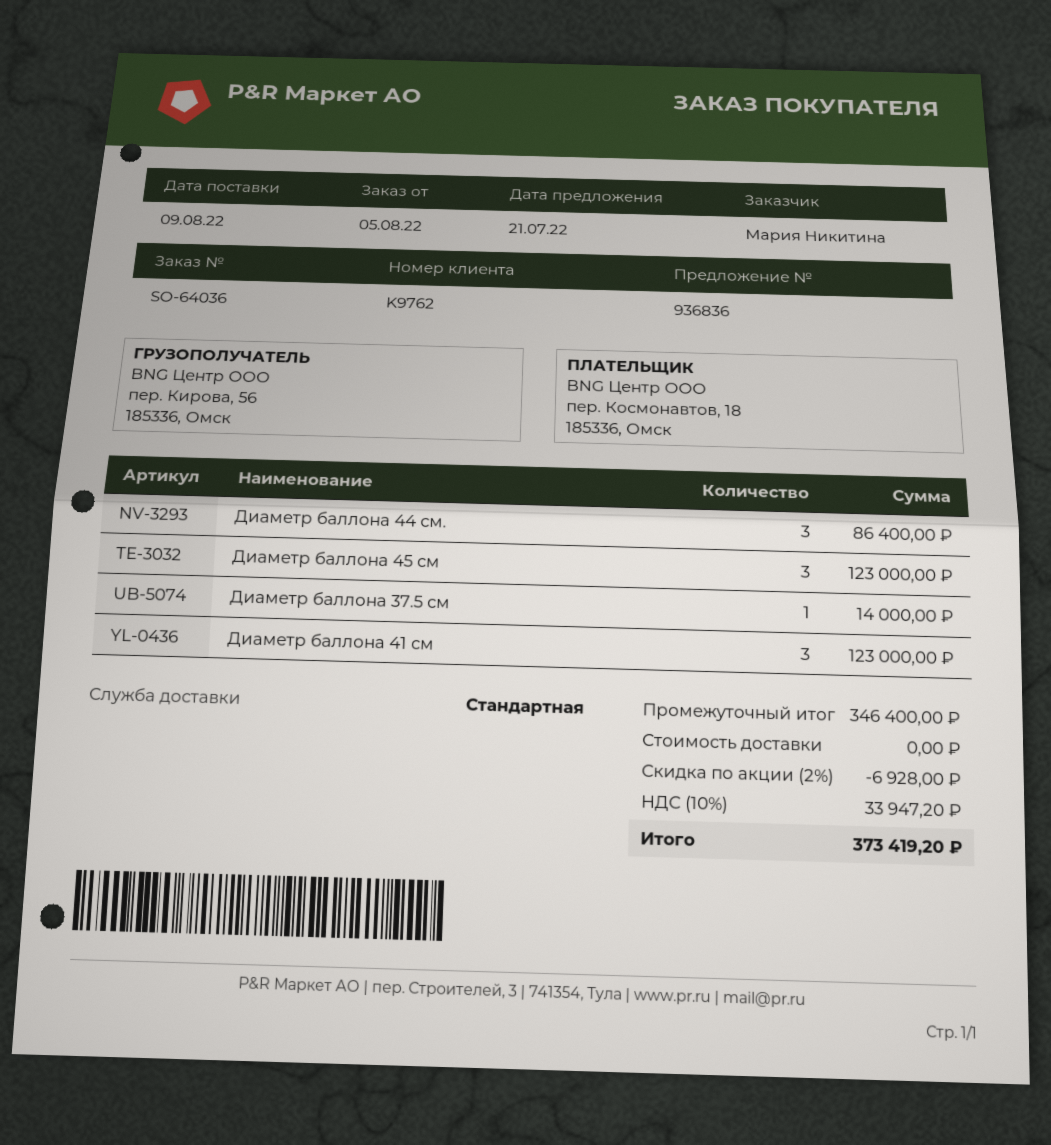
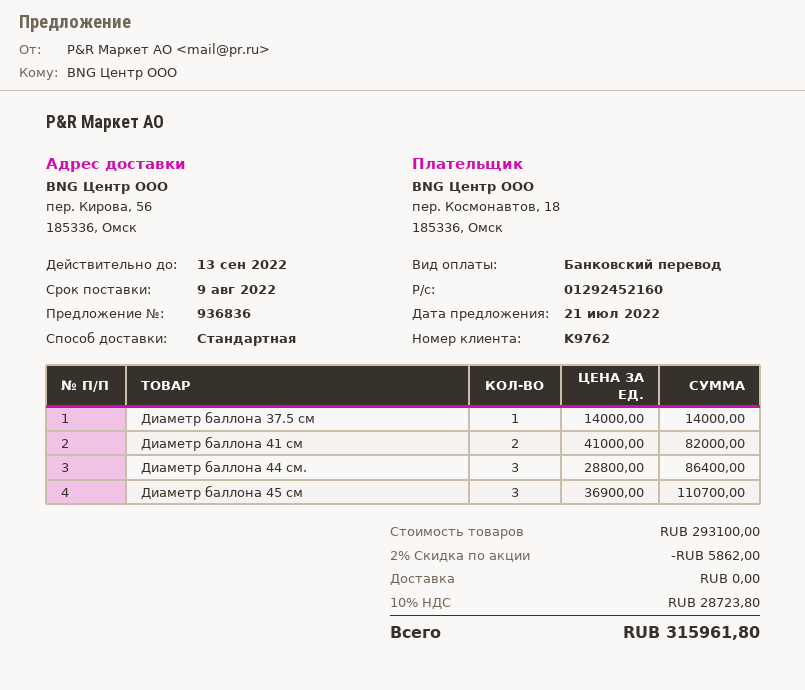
Диаметр баллона 45 см: 3 for 123000.00 -> 3 for 110700.00
Диаметр баллона 41 см: 3 for 123000.00 -> 2 for 82000.00
subtotal: 346400.00 -> 293100.00
discount: 2% = 6928.00 -> 2% = 5862.00
tax: 10% = 33947.20 -> 10% = 28723.80
total: 373419.20 -> 315961.80

